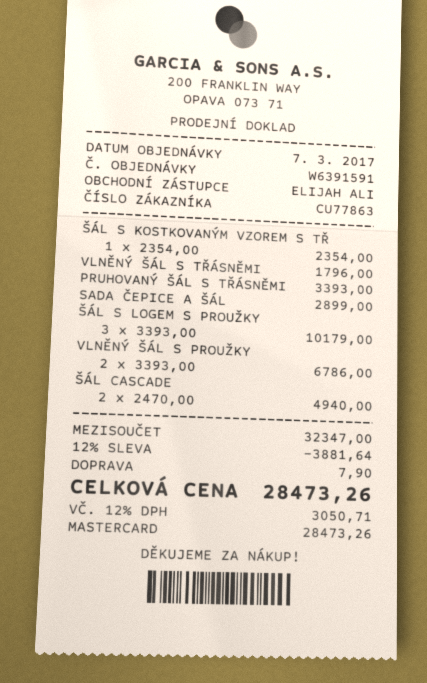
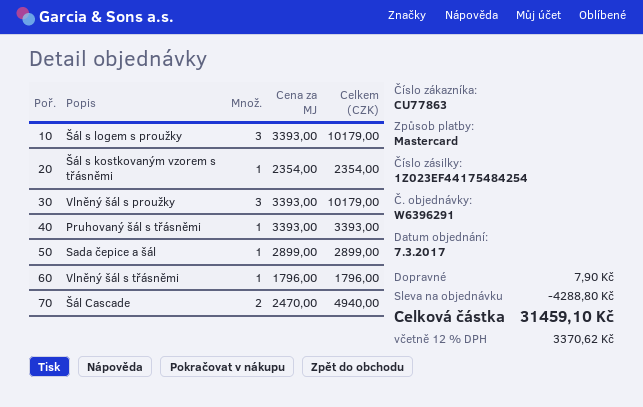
order number: W6391591 -> W6396291
VLNĚNÝ ŠÁL S PROUŽKY: 2 x 3393.00 = 6786.00 -> 3 x 3393.00 = 10179.00
discount: 3881.64 -> 4288.80
tax: 12% = 3050.71 -> 12% = 3370.62
total: 28473.26 -> 31459.10

